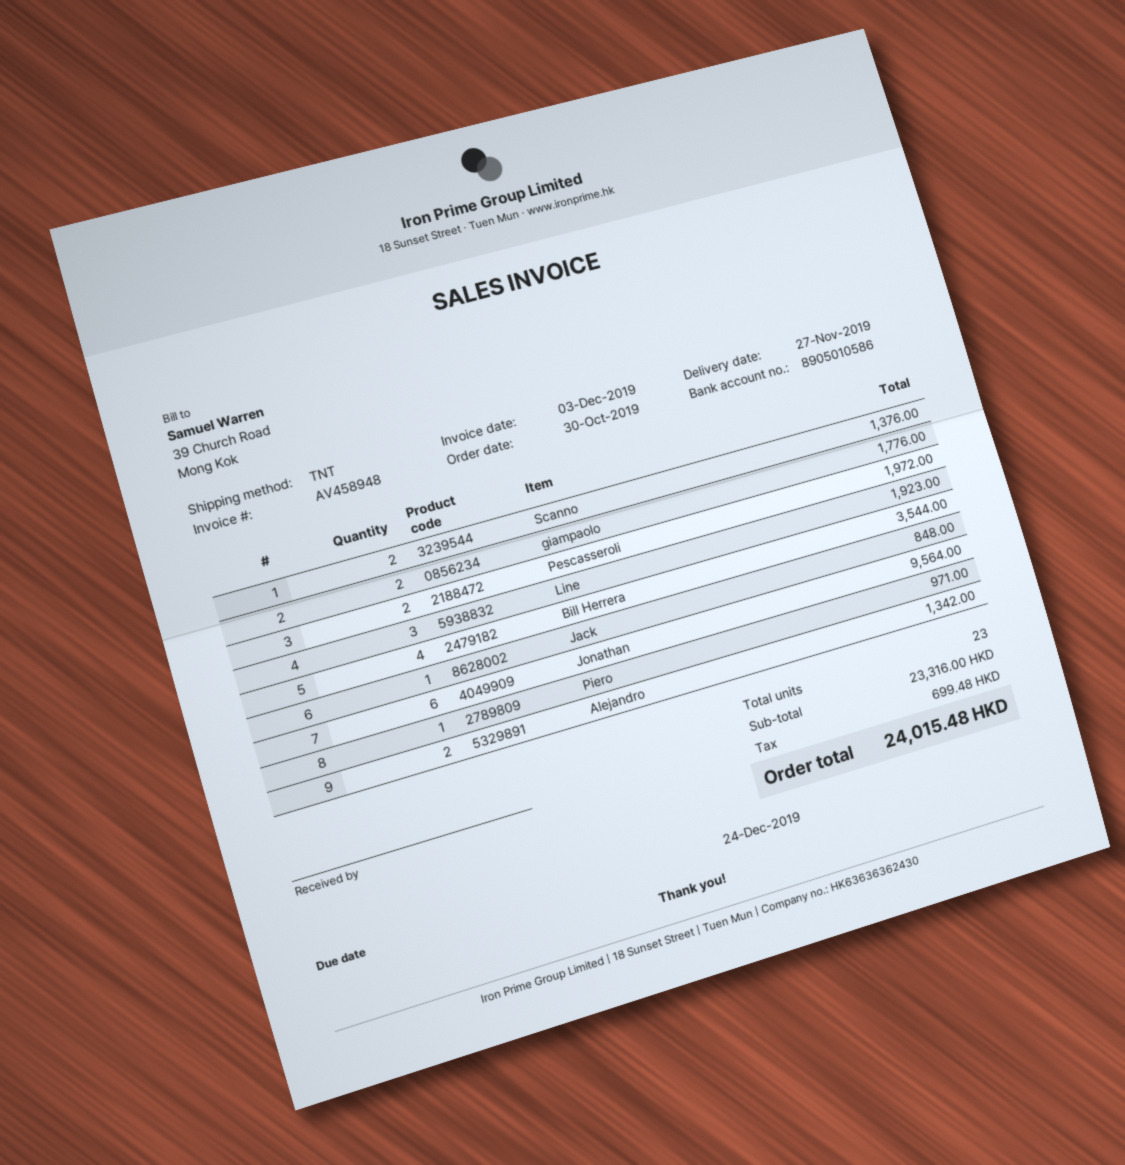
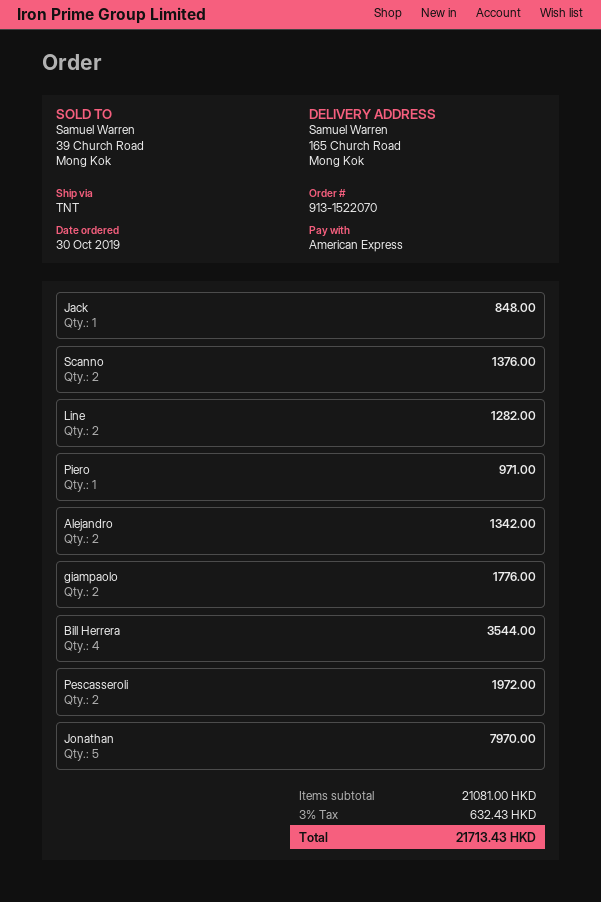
Line: 3 for 1923.00 -> 2 for 1282.00
Jonathan: 6 for 9564.00 -> 5 for 7970.00
subtotal: 23316.00 -> 21081.00
tax: 699.48 -> 632.43
total: 24015.48 -> 21713.43

